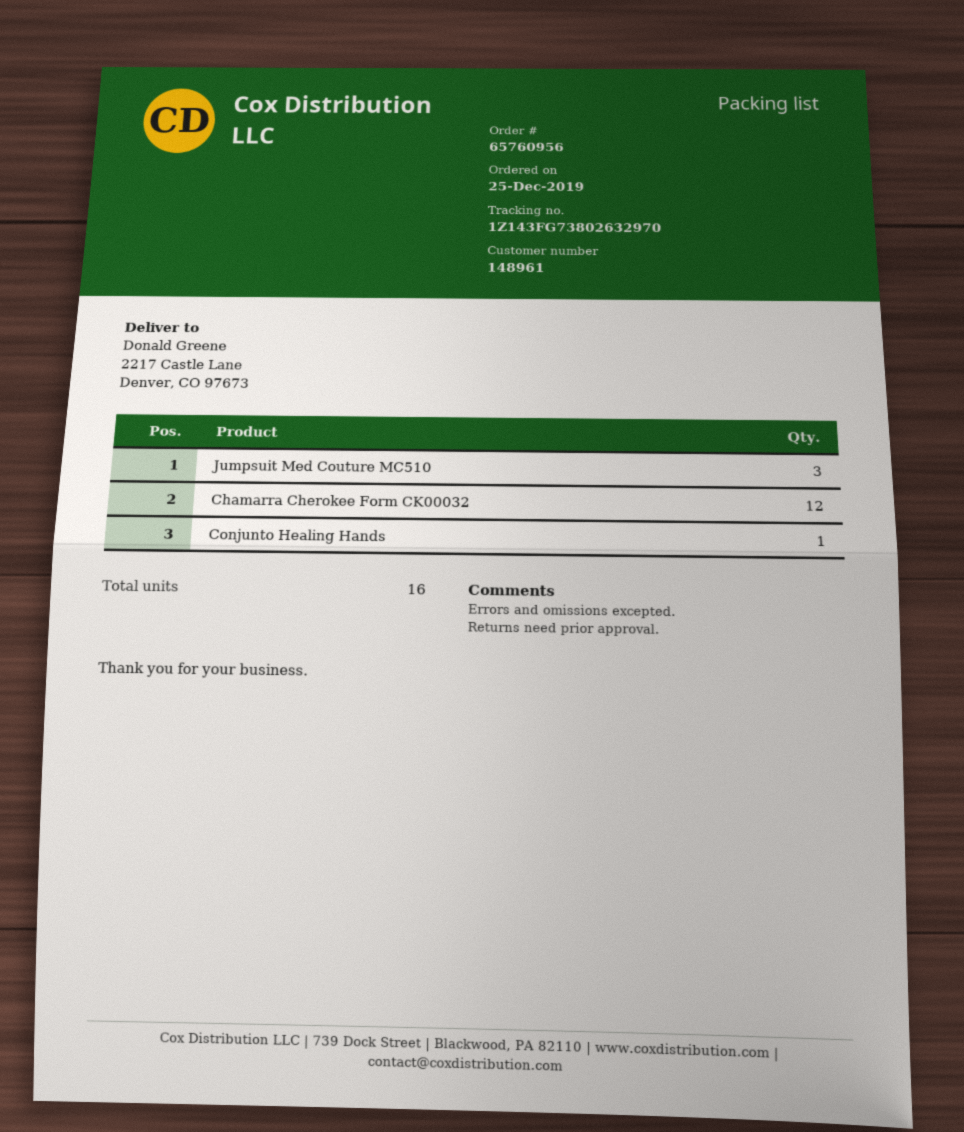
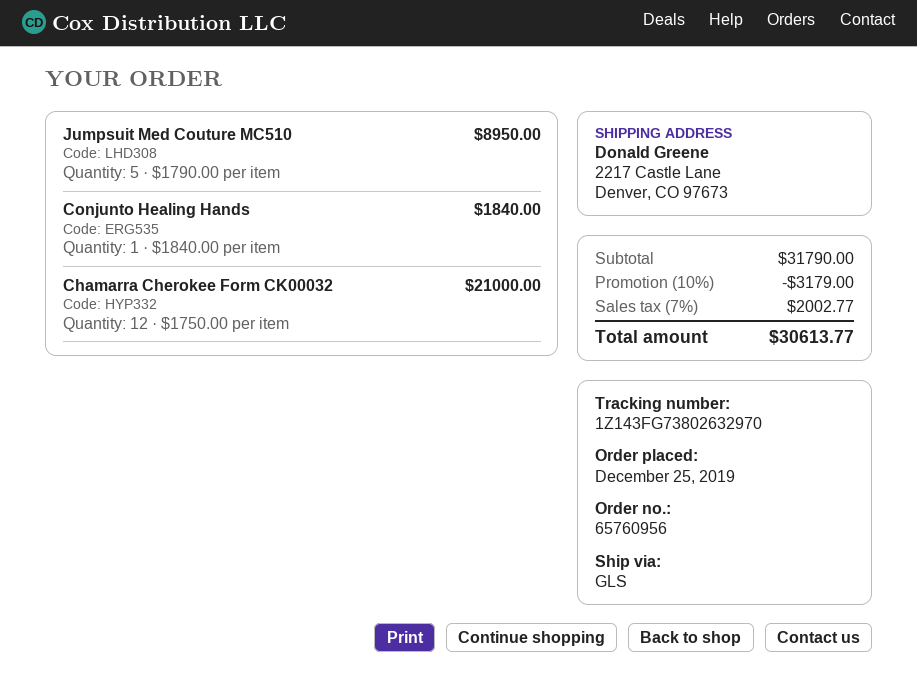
Jumpsuit Med Couture MC510: 3 -> 5

